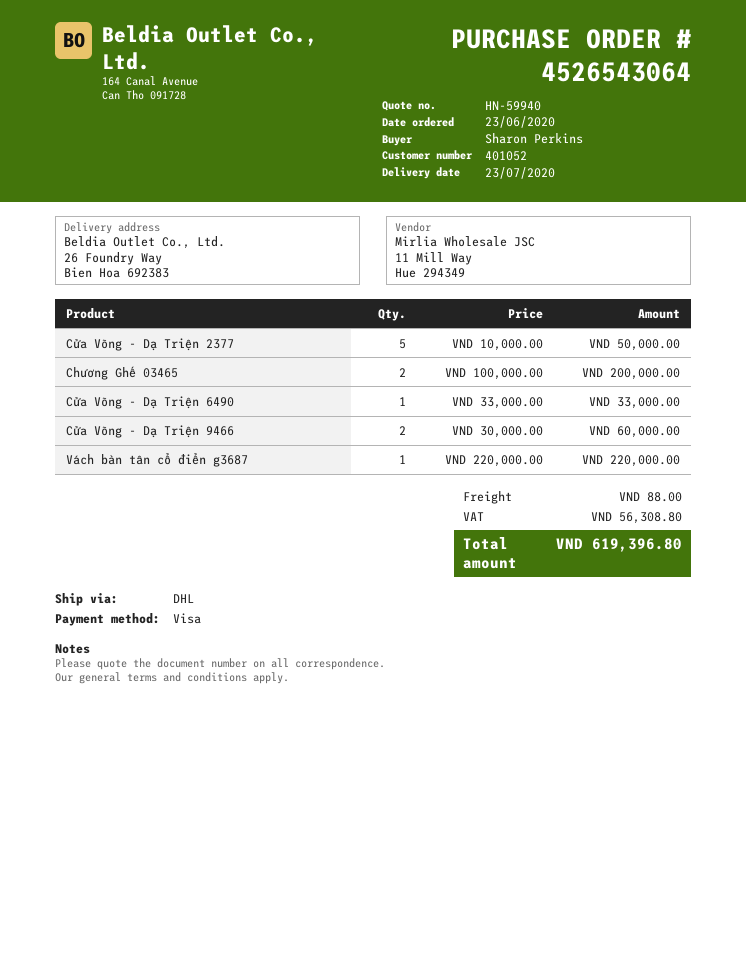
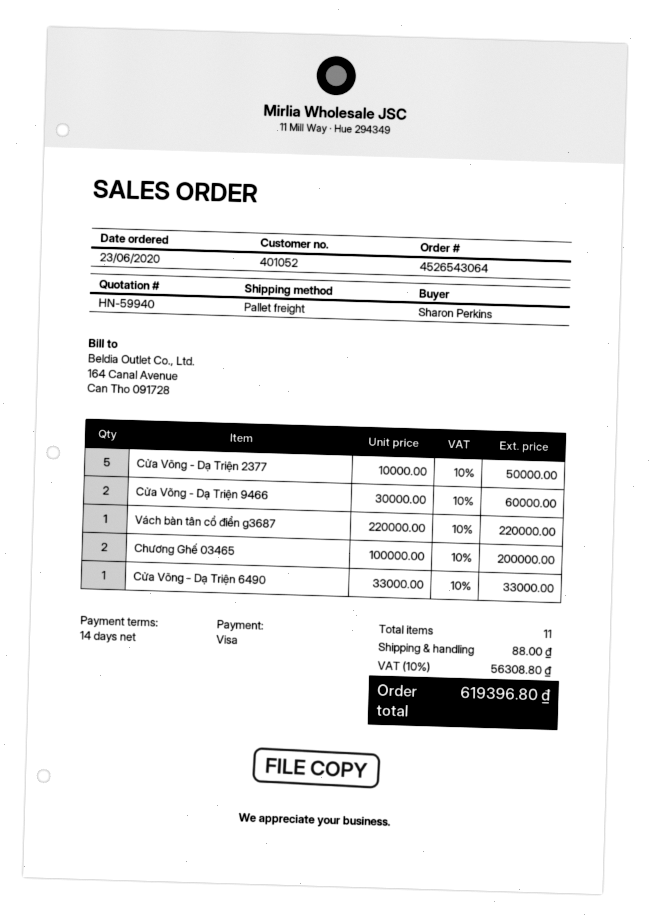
shipping method: DHL -> pallet freight

